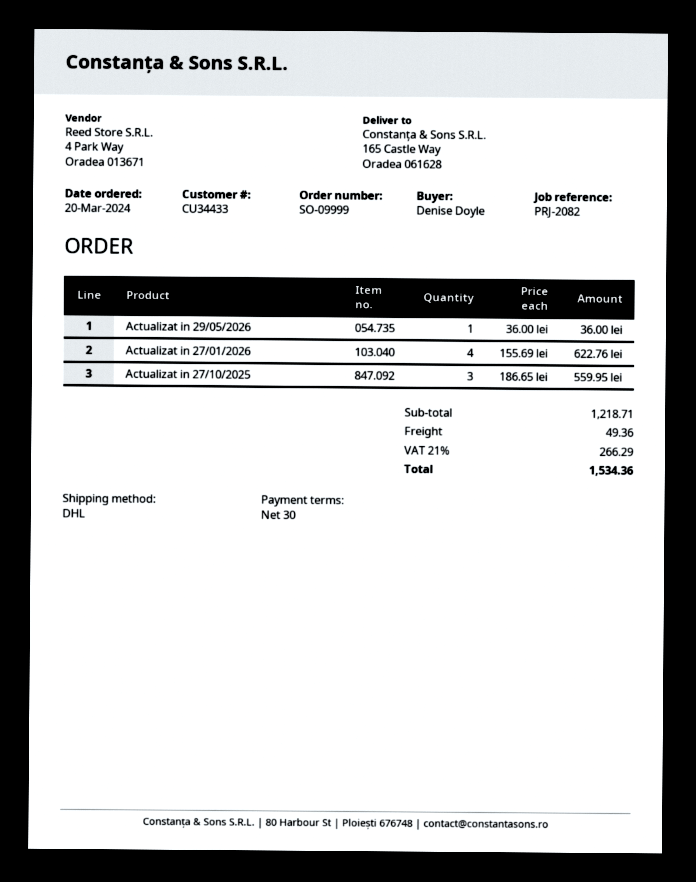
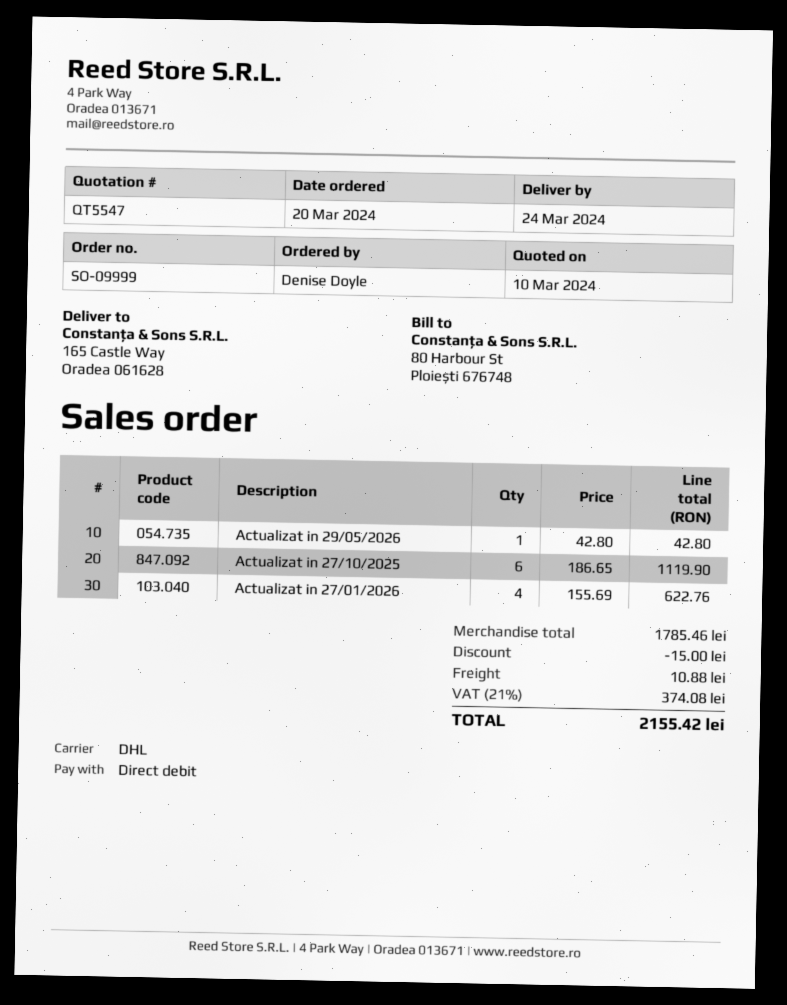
Actualizat in 29/05/2026: 1 x 36.00 = 36.00 -> 1 x 42.80 = 42.80
Actualizat in 27/10/2025: 3 x 186.65 = 559.95 -> 6 x 186.65 = 1119.90
subtotal: 1218.71 -> 1785.46
discount: none -> 15.00
shipping: 49.36 -> 10.88
tax: 21% = 266.29 -> 21% = 374.08
total: 1534.36 -> 2155.42

